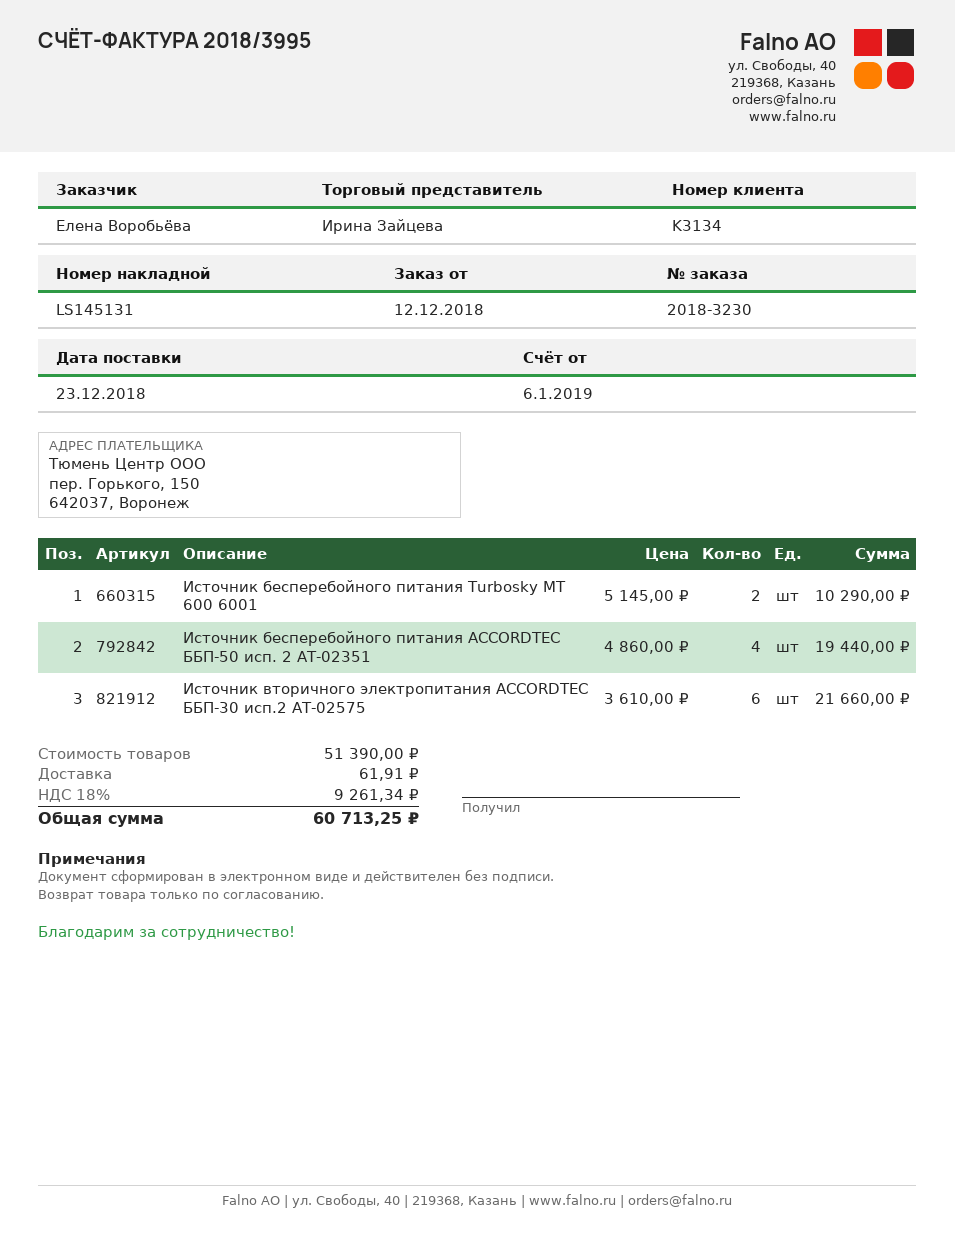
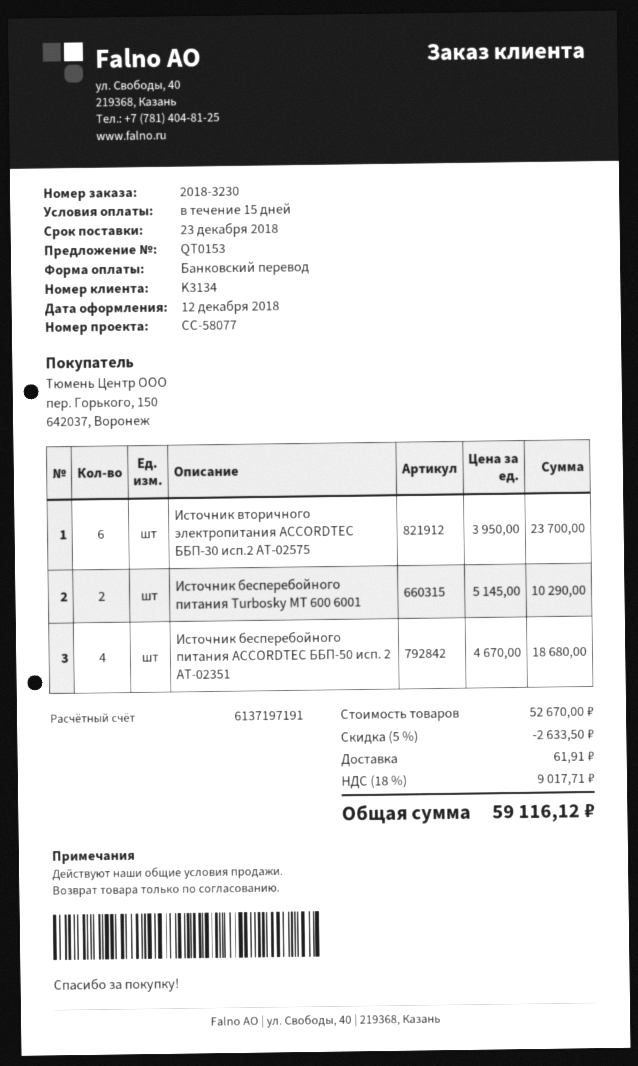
Источник бесперебойного питания ACCORDTEC ББП-50 исп. 2 AT-02351: 4 x 4860.00 = 19440.00 -> 4 x 4670.00 = 18680.00
Источник вторичного электропитания ACCORDTEC ББП-30 исп.2 AT-02575: 6 x 3610.00 = 21660.00 -> 6 x 3950.00 = 23700.00
subtotal: 51390.00 -> 52670.00
discount: none -> 5% = 2633.50
tax: 18% = 9261.34 -> 18% = 9017.71
total: 60713.25 -> 59116.12

